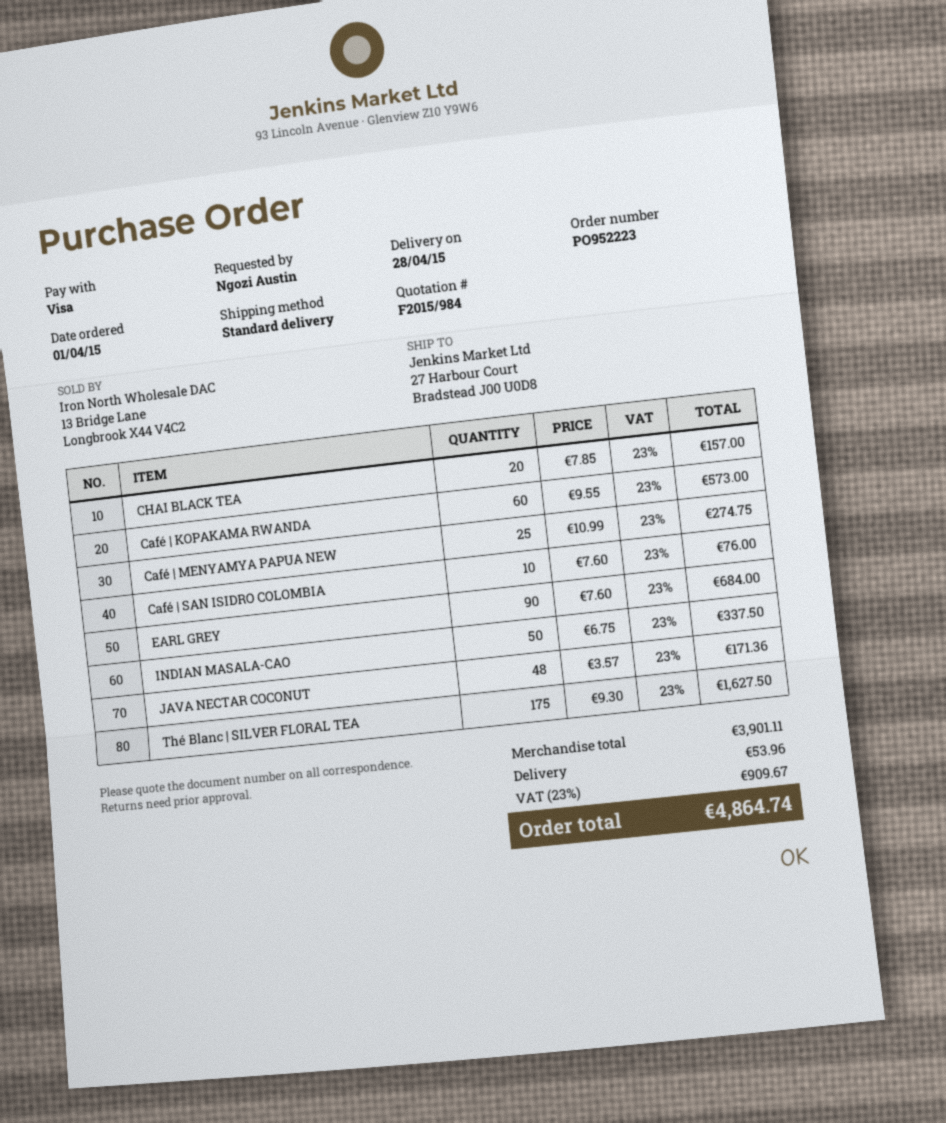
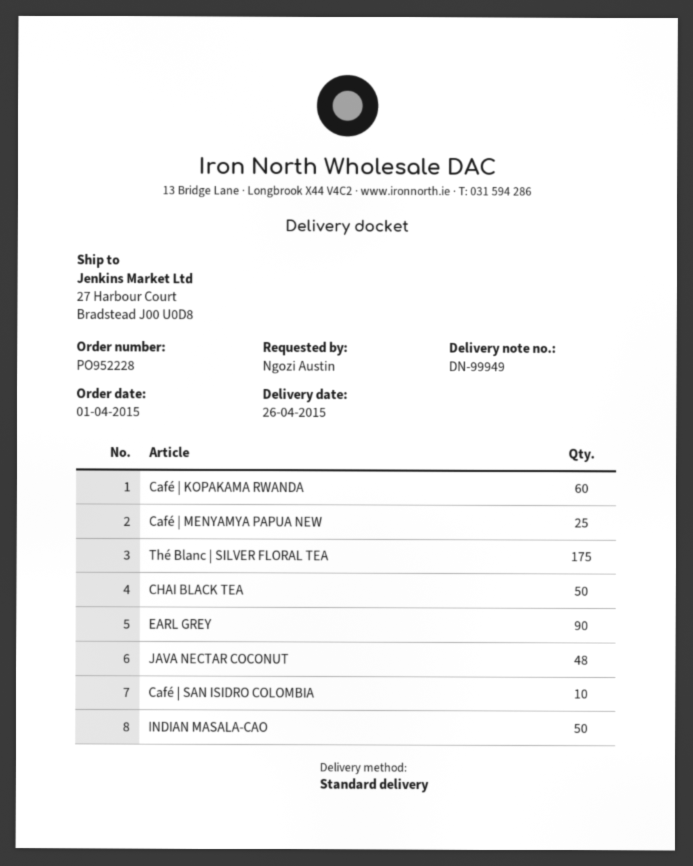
order number: PO952223 -> PO952228
delivery date: 2015-04-28 -> 2015-04-26
CHAI BLACK TEA: 20 -> 50

